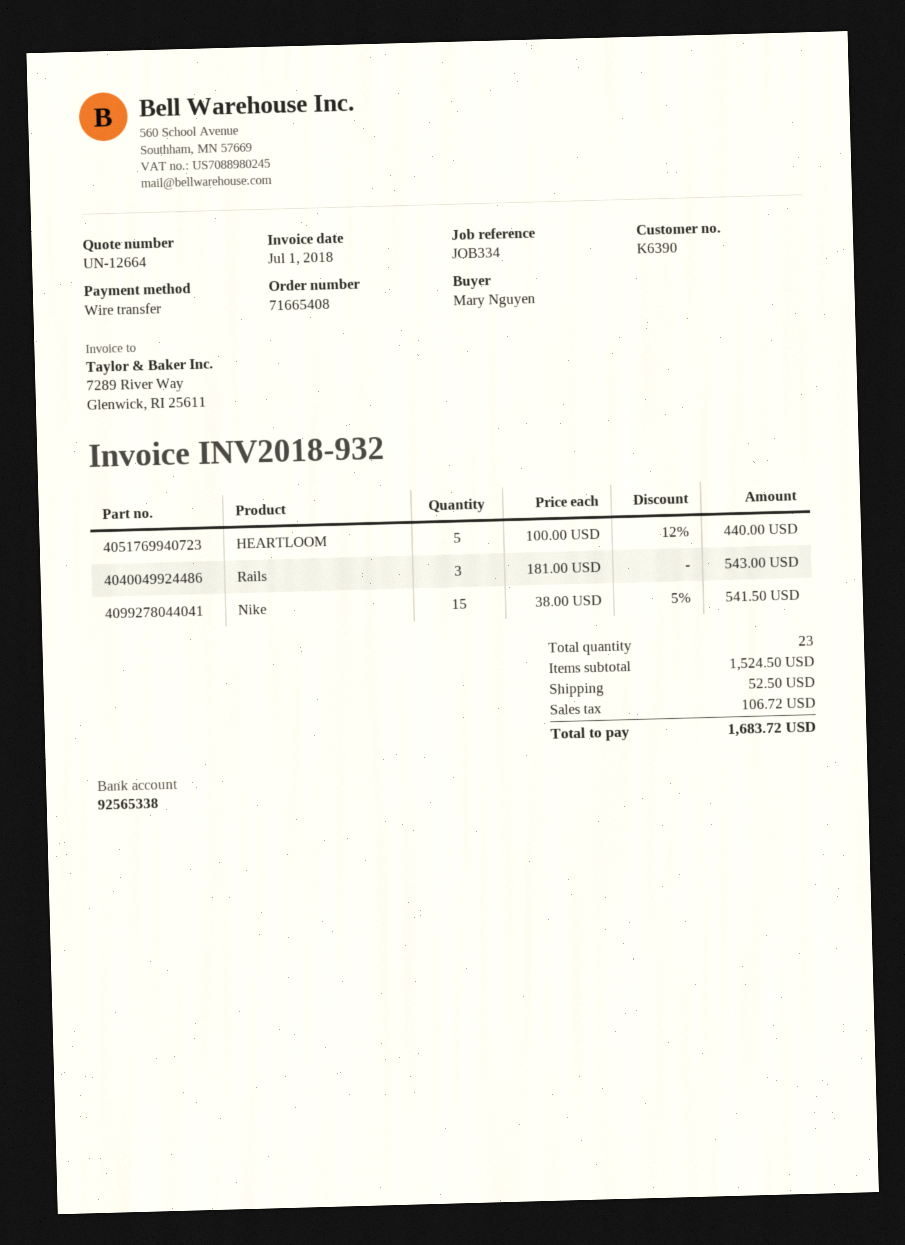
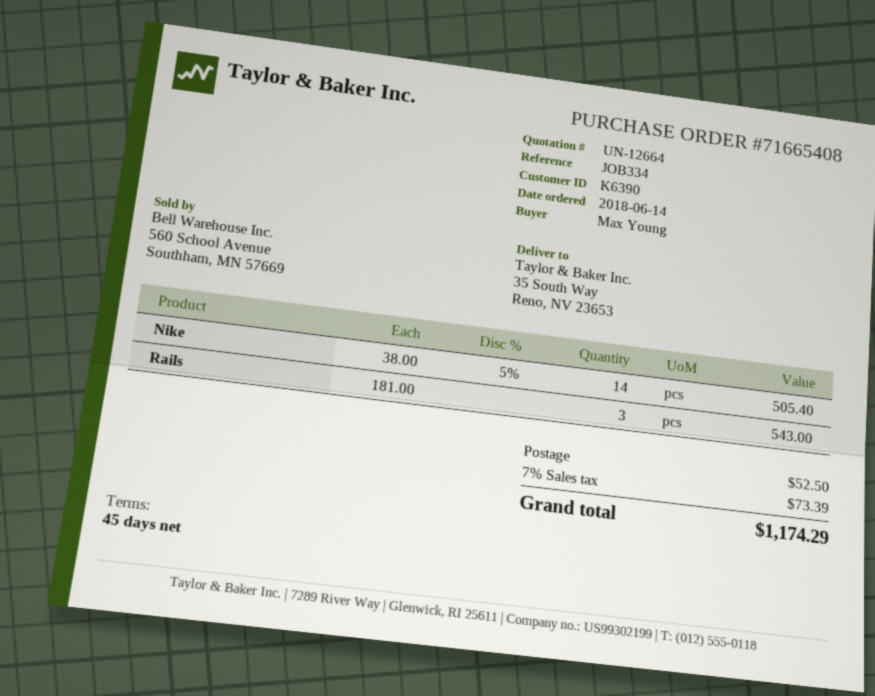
ordered by: Mary Nguyen -> Max Young
HEARTLOOM: 5 x 100.00 - 12% = 440.00 -> none
Nike: 15 x 38.00 - 5% = 541.50 -> 14 x 38.00 - 5% = 505.40
tax: 106.72 -> 73.39
total: 1683.72 -> 1174.29

